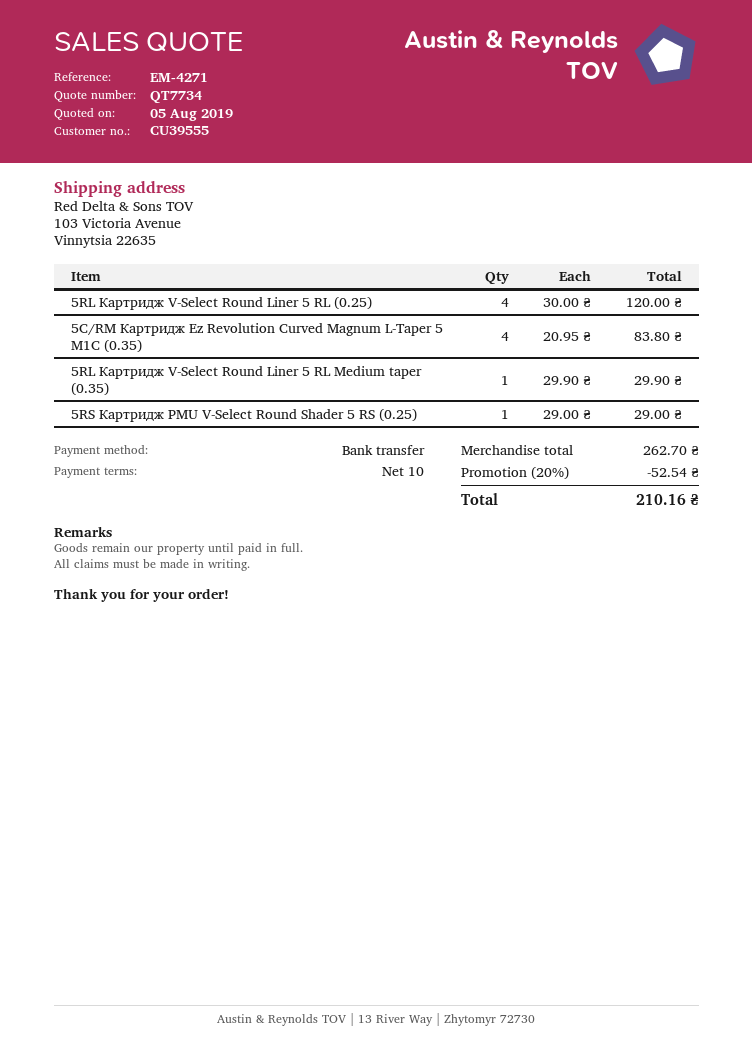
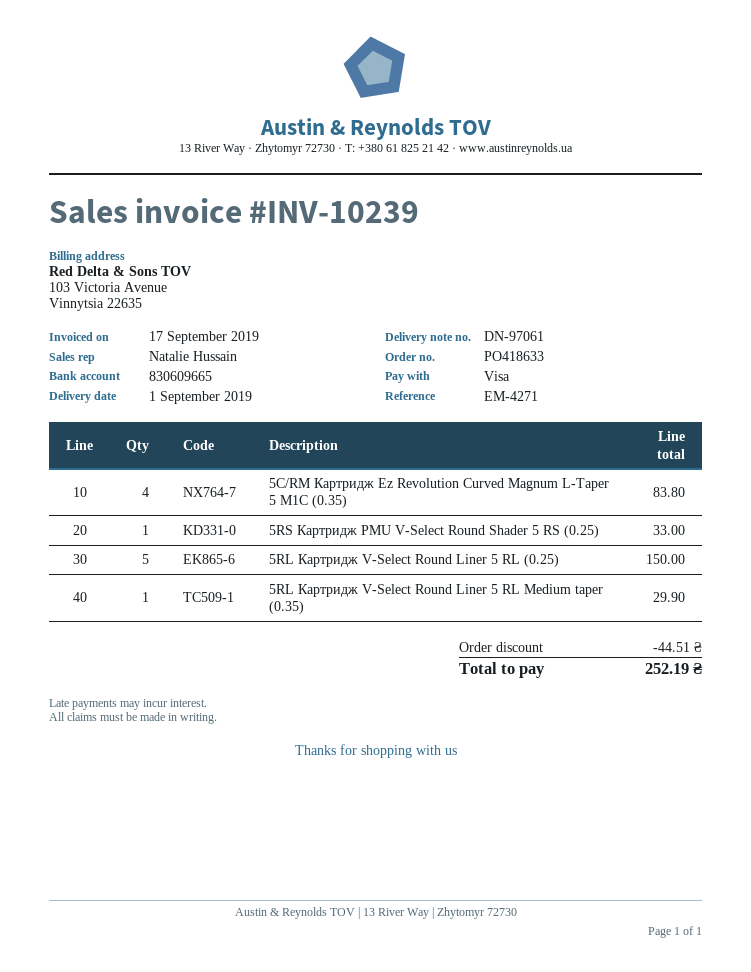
payment method: bank transfer -> Visa
5RL Картридж V-Select Round Liner 5 RL (0.25): 4 for 120.00 -> 5 for 150.00
5RS Картридж PMU V-Select Round Shader 5 RS (0.25): 1 for 29.00 -> 1 for 33.00
discount: 52.54 -> 44.51
total: 210.16 -> 252.19

